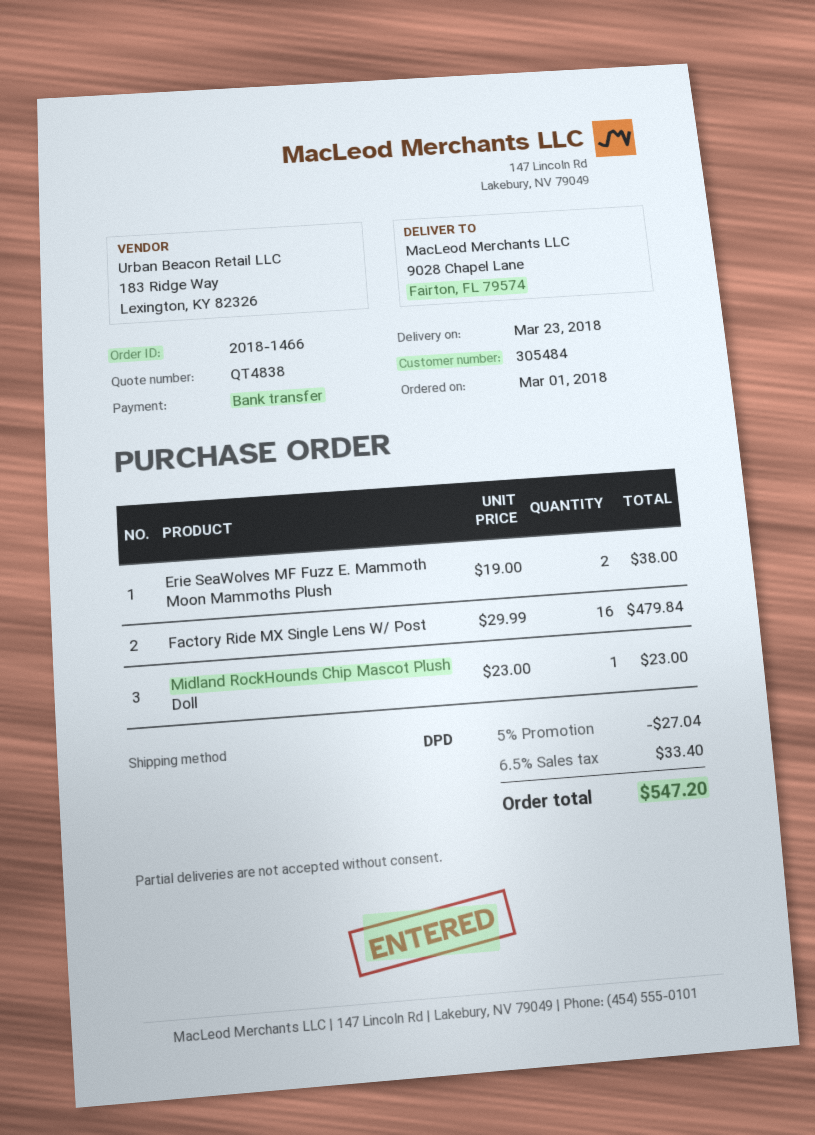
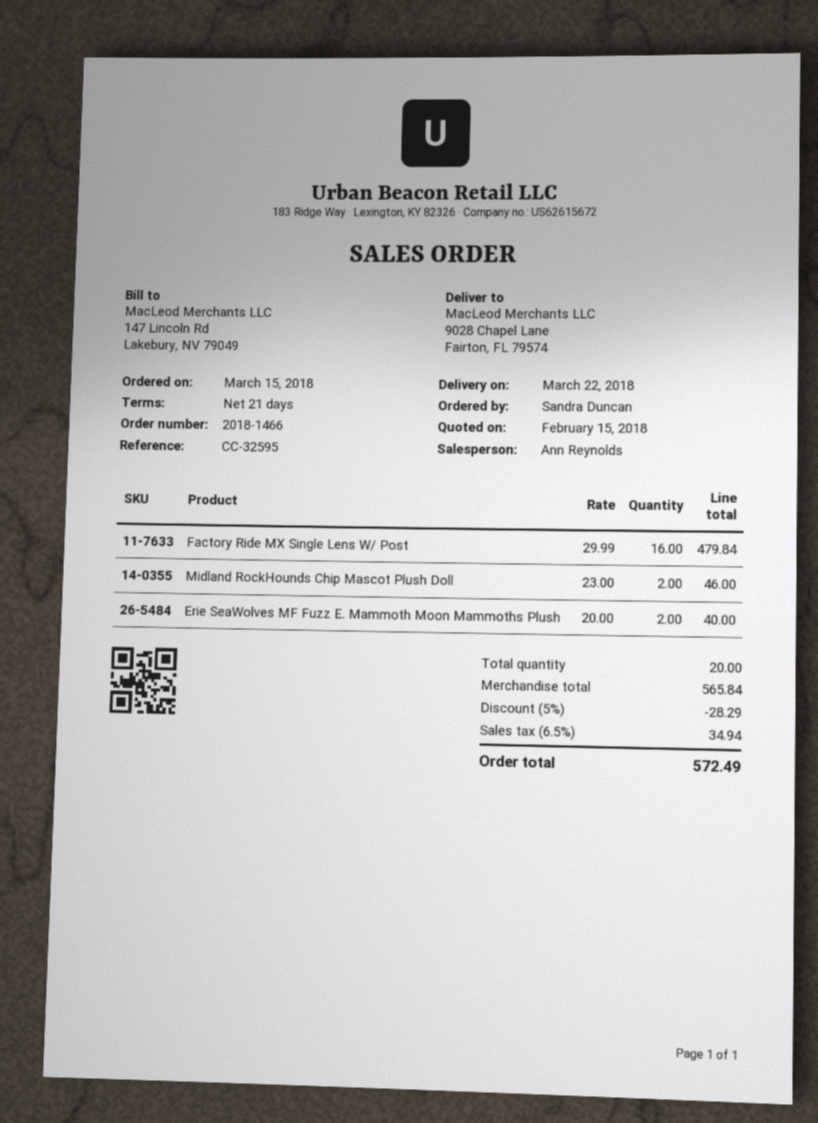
order date: 2018-03-01 -> 2018-03-15
delivery date: 2018-03-23 -> 2018-03-22
Erie SeaWolves MF Fuzz E. Mammoth Moon Mammoths Plush: 2 x 19.00 = 38.00 -> 2 x 20.00 = 40.00
Midland RockHounds Chip Mascot Plush Doll: 1 x 23.00 = 23.00 -> 2 x 23.00 = 46.00
discount: 5% = 27.04 -> 5% = 28.29
tax: 6.5% = 33.40 -> 6.5% = 34.94
total: 547.20 -> 572.49

